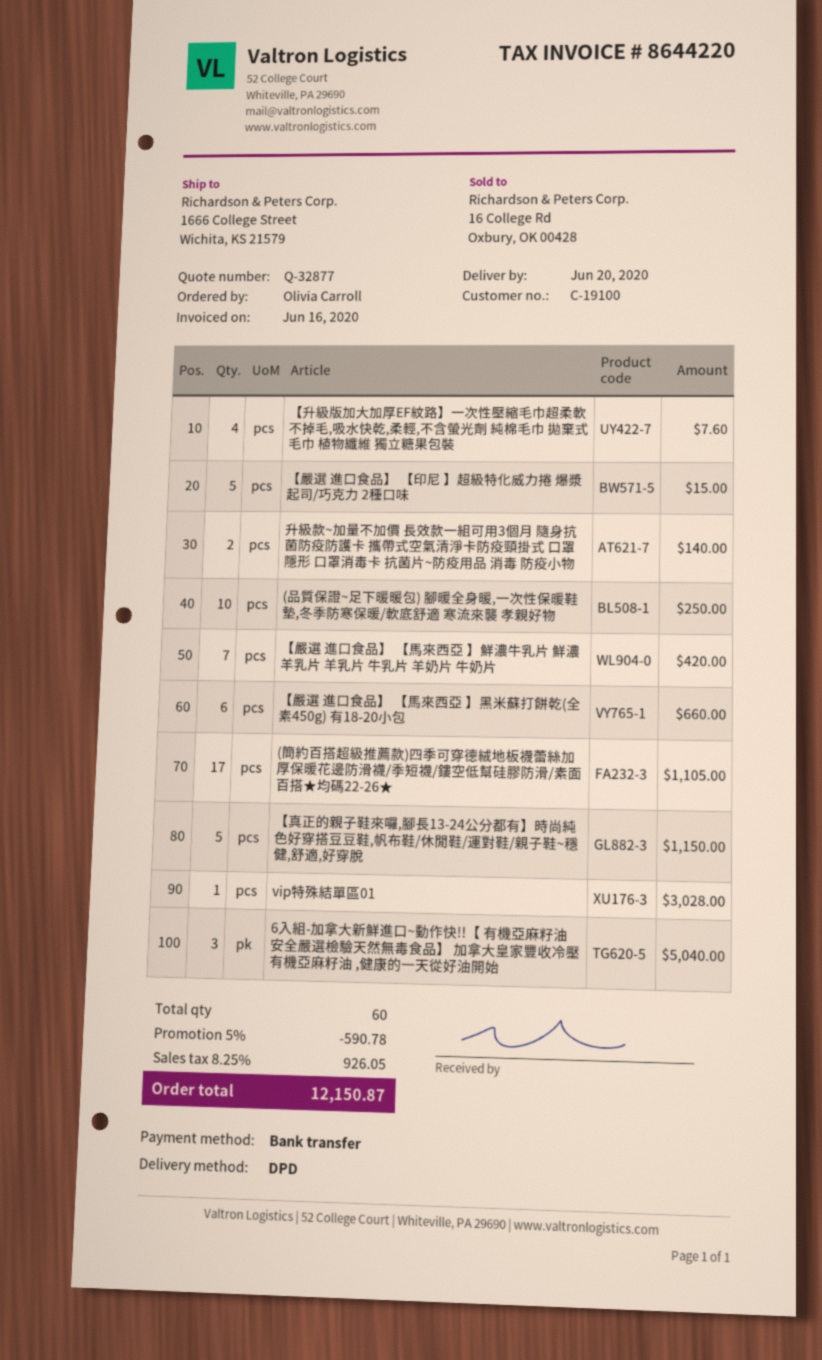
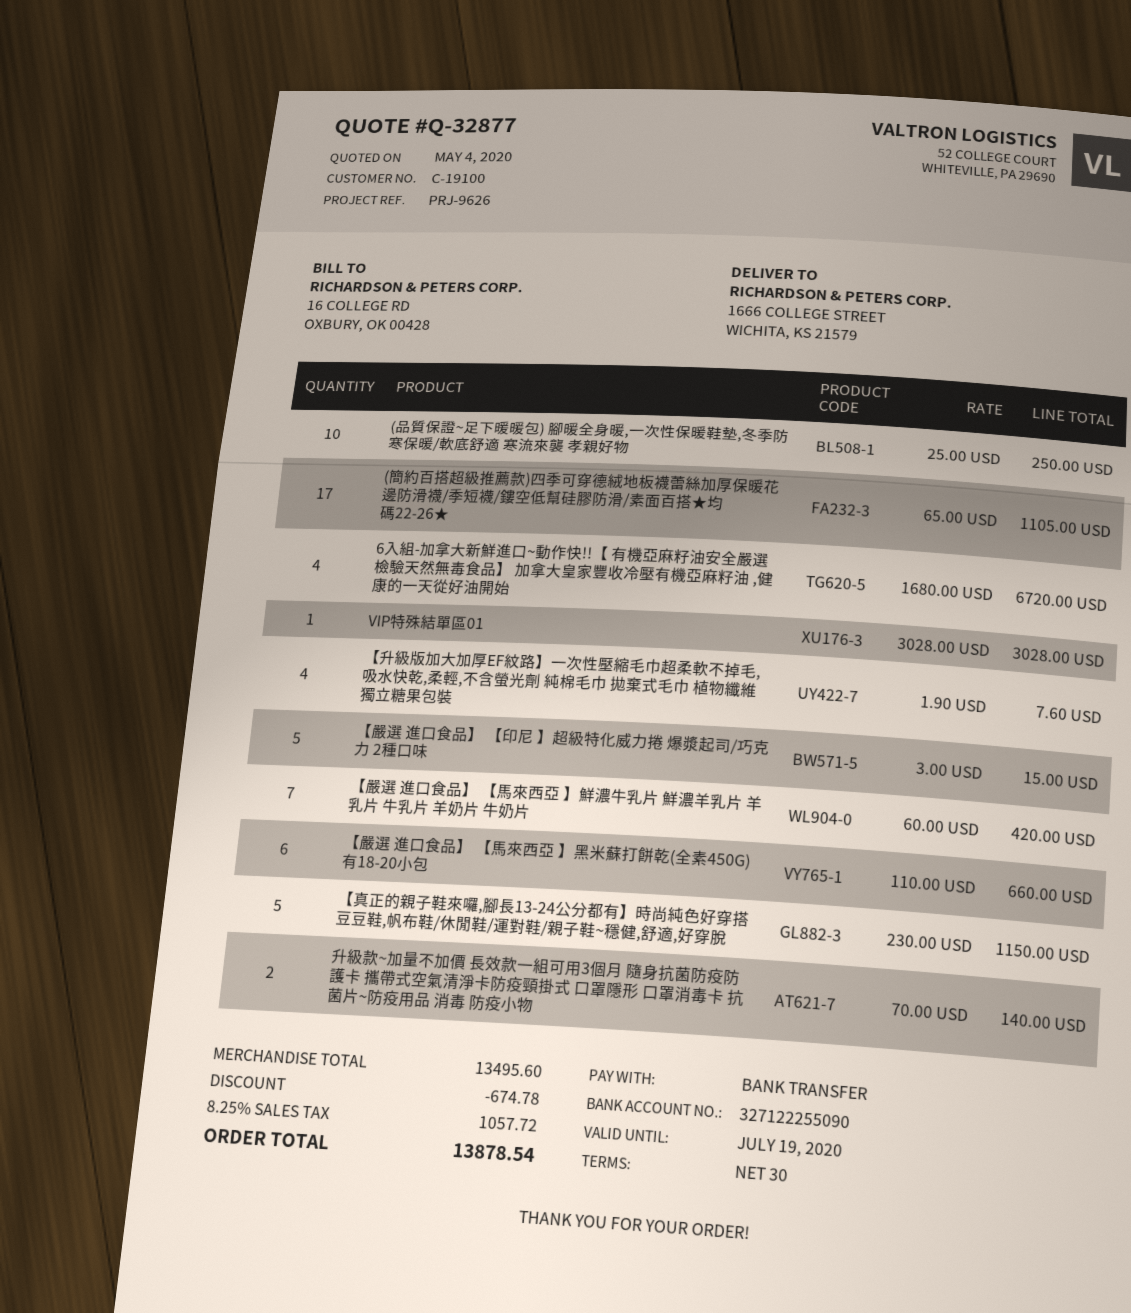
6入組-加拿大新鮮進口~動作快!!【 有機亞麻籽油安全嚴選檢驗天然無毒食品】 加拿大皇家豐收冷壓有機亞麻籽油 ,健康的一天從好油開始: 3 for 5040.00 -> 4 for 6720.00
discount: 590.78 -> 674.78
tax: 8.25% = 926.05 -> 8.25% = 1057.72
total: 12150.87 -> 13878.54

